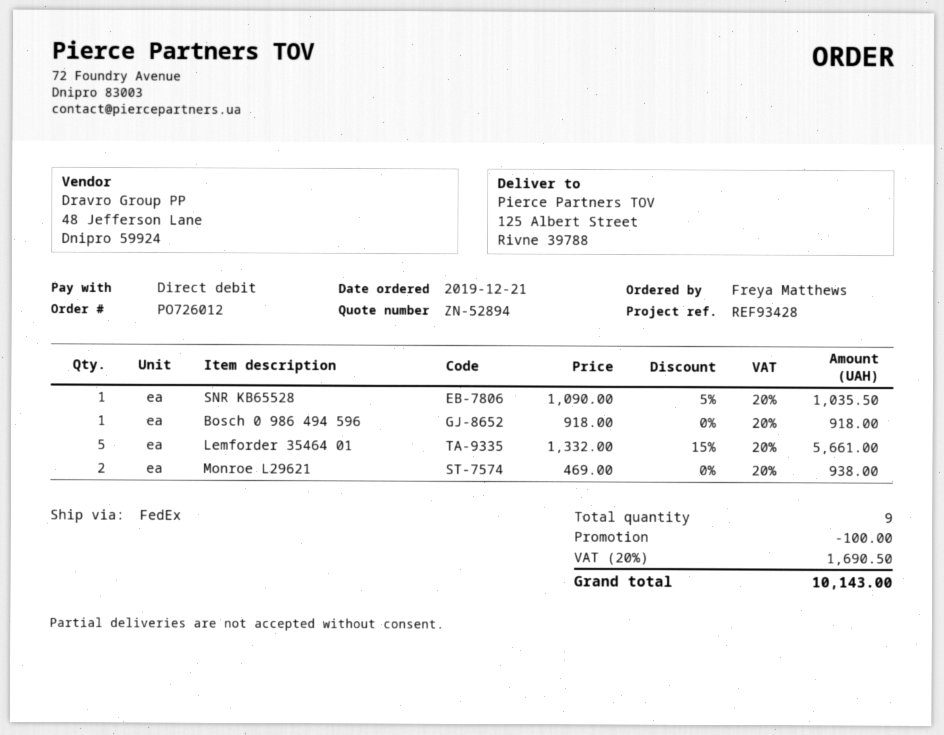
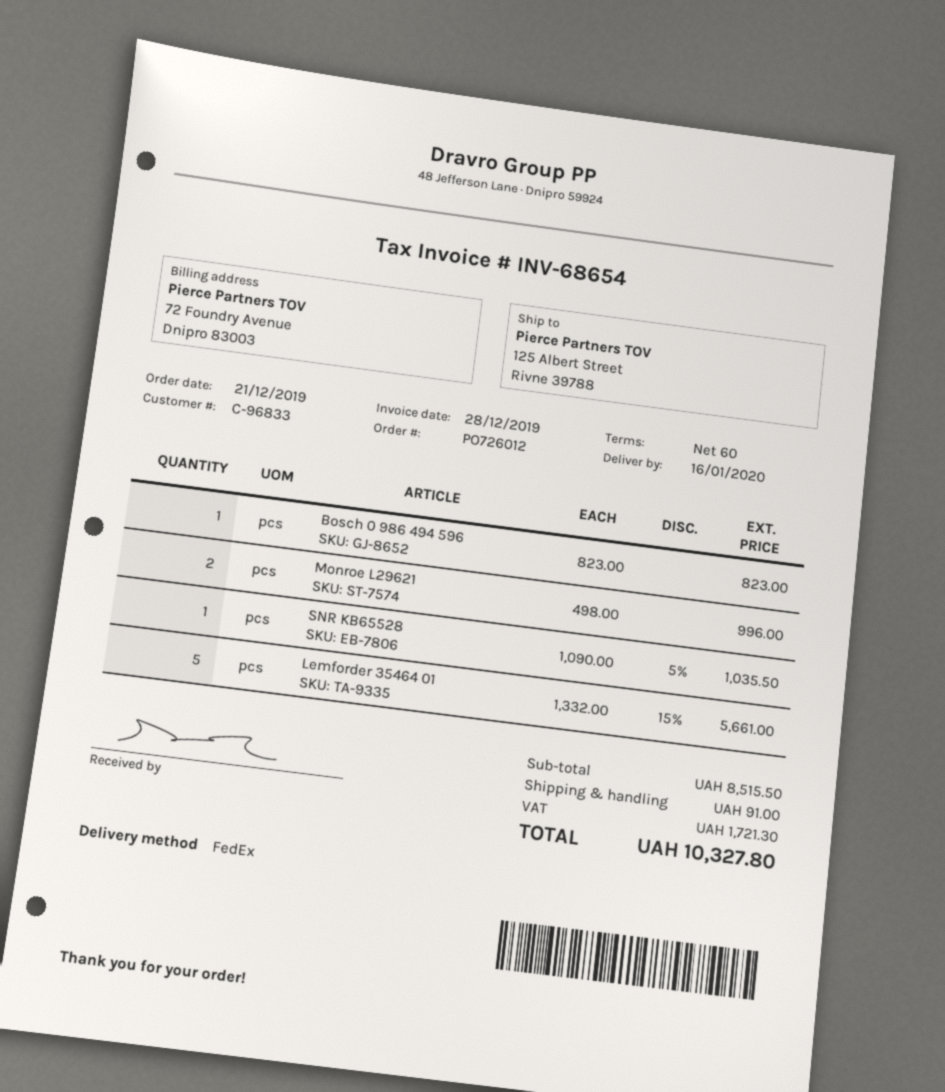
Bosch 0 986 494 596: 1 x 918.00 = 918.00 -> 1 x 823.00 = 823.00
Monroe L29621: 2 x 469.00 = 938.00 -> 2 x 498.00 = 996.00
discount: 100.00 -> none
shipping: none -> 91.00
tax: 1690.50 -> 1721.30
total: 10143.00 -> 10327.80

